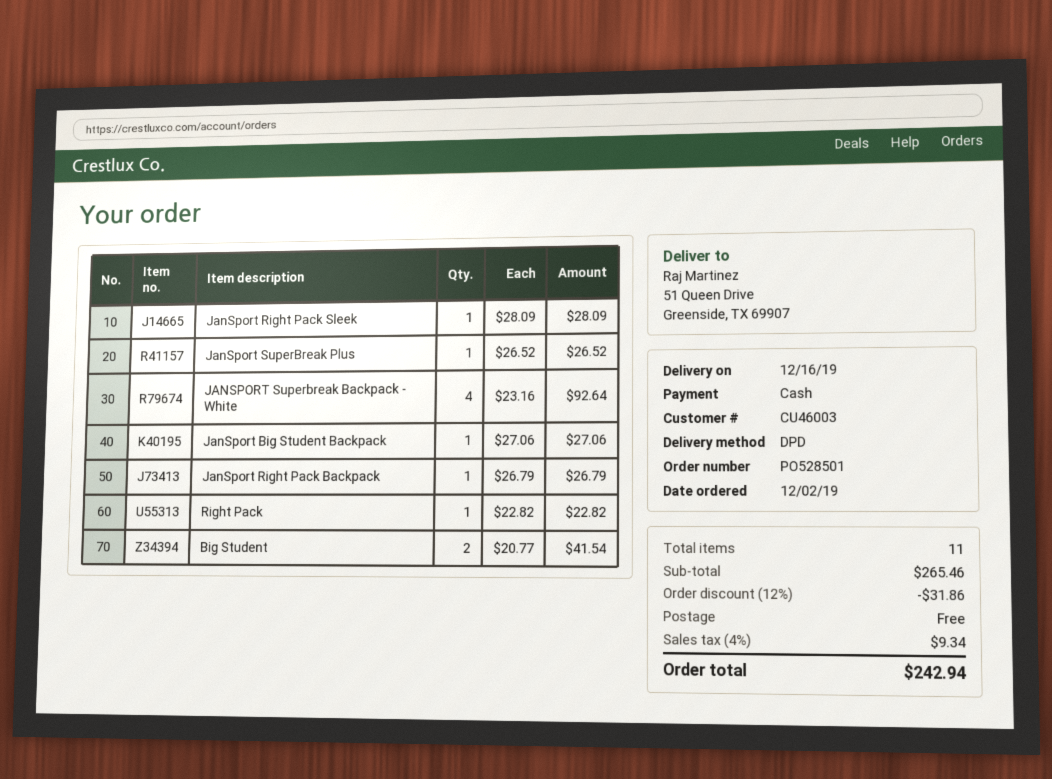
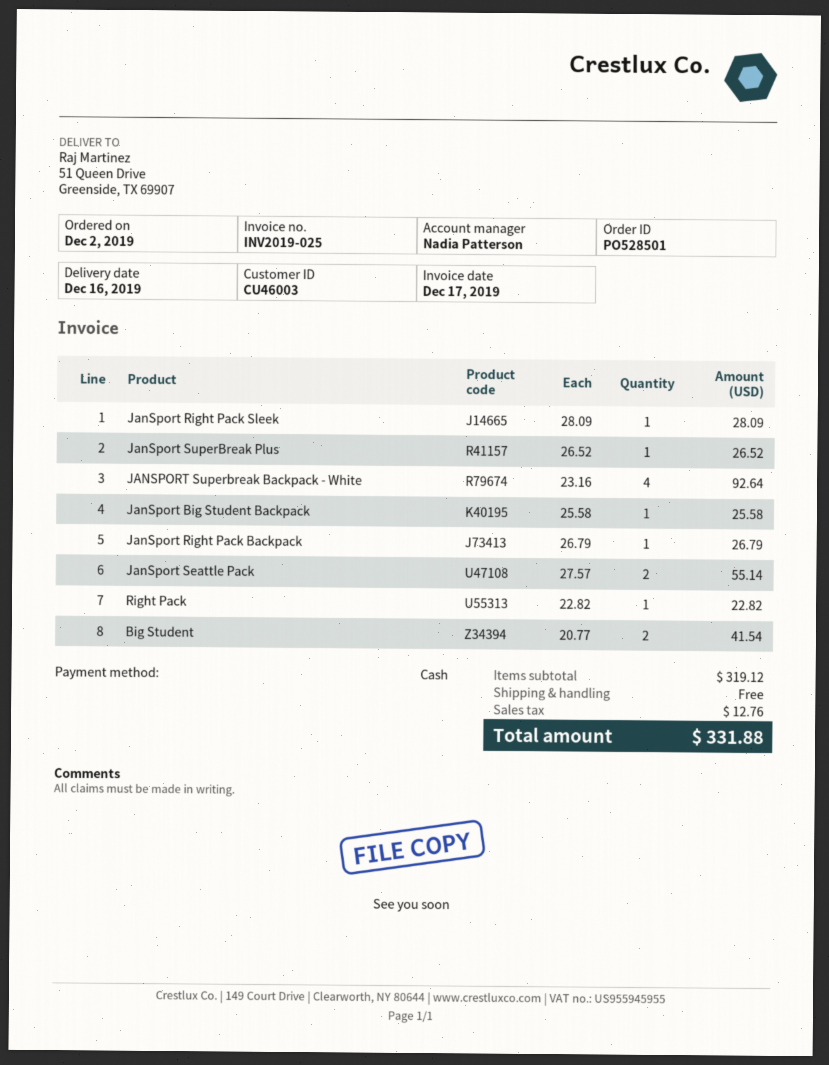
JanSport Big Student Backpack: 1 x 27.06 = 27.06 -> 1 x 25.58 = 25.58
JanSport Seattle Pack: none -> 2 x 27.57 = 55.14
subtotal: 265.46 -> 319.12
discount: 12% = 31.86 -> none
tax: 9.34 -> 12.76
total: 242.94 -> 331.88

